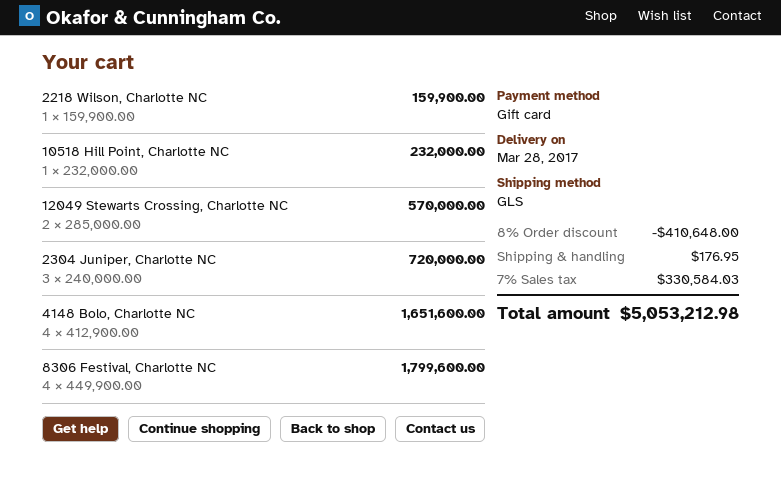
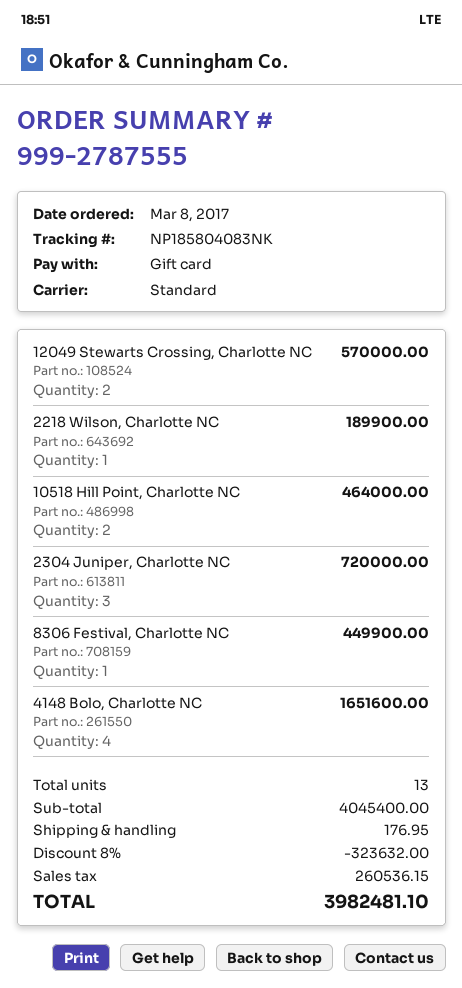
shipping method: GLS -> standard
2218 Wilson, Charlotte NC: 1 for 159900.00 -> 1 for 189900.00
10518 Hill Point, Charlotte NC: 1 for 232000.00 -> 2 for 464000.00
8306 Festival, Charlotte NC: 4 for 1799600.00 -> 1 for 449900.00
discount: 8% = 410648.00 -> 8% = 323632.00
tax: 330584.03 -> 260536.15
total: 5053212.98 -> 3982481.10

